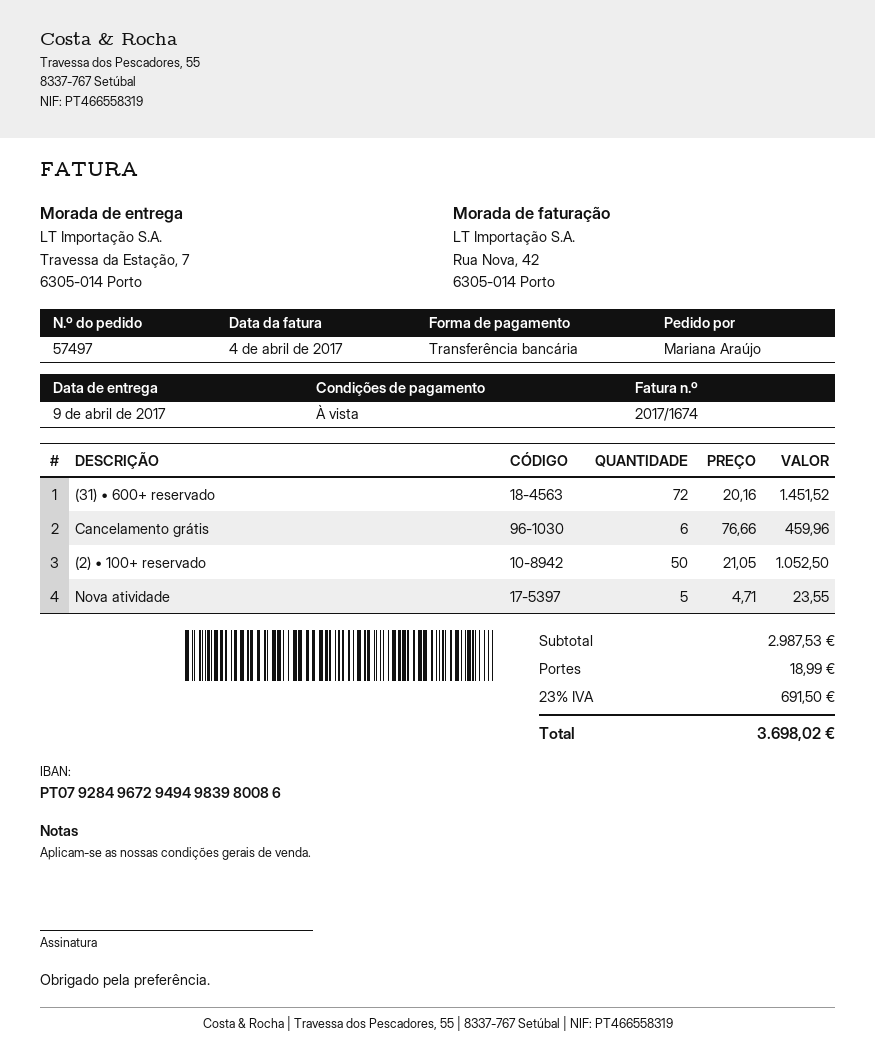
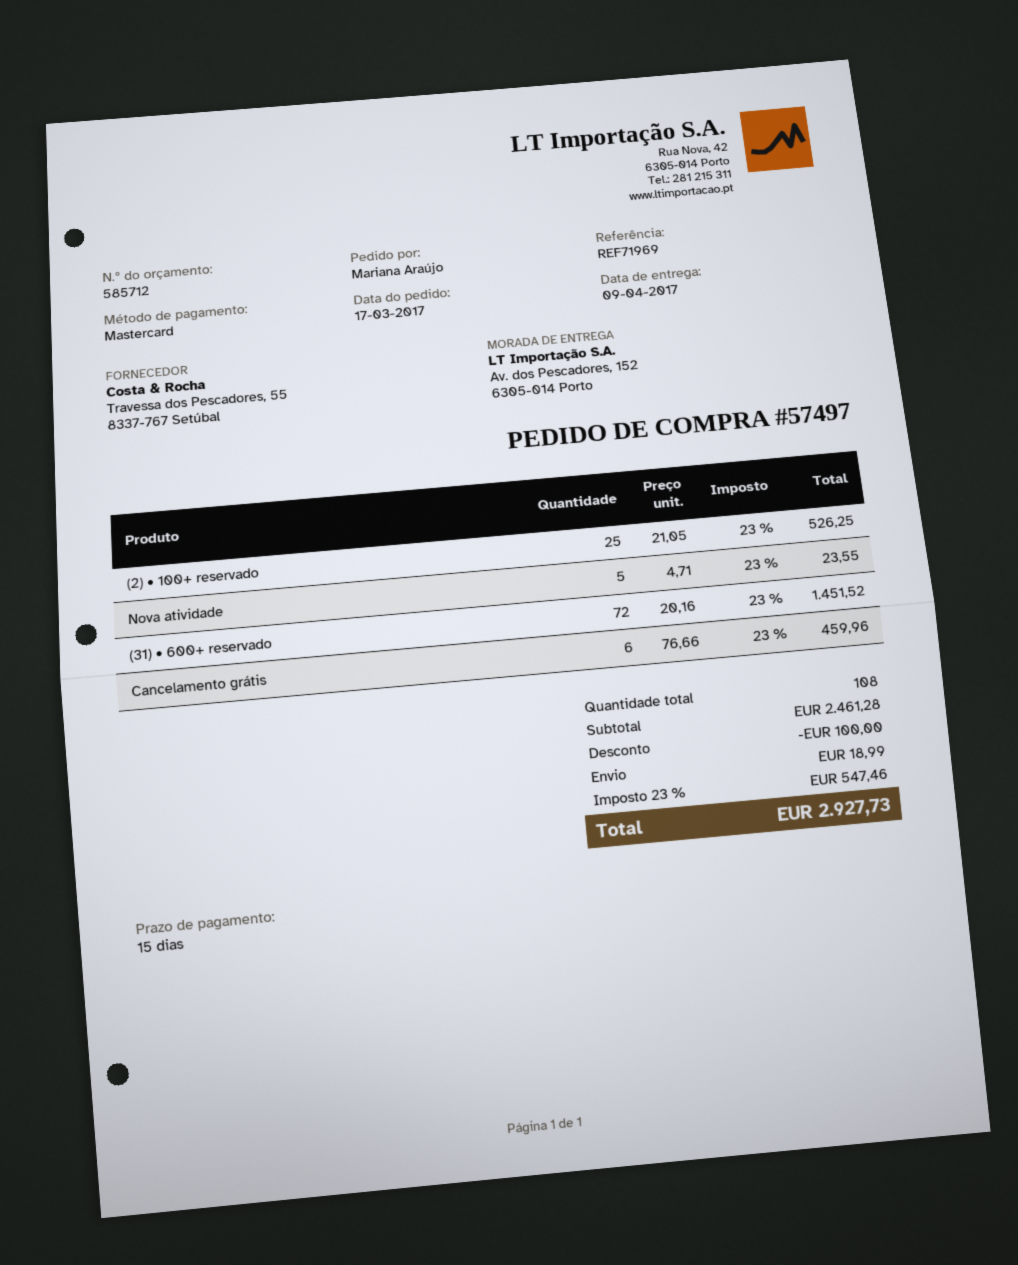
payment terms: on receipt -> 15 days
payment method: bank transfer -> Mastercard
ship to: Travessa da Estação, 7, 6305-014 Porto -> Av. dos Pescadores, 152, 6305-014 Porto
(2) • 100+ reservado: 50 x 21.05 = 1052.50 -> 25 x 21.05 = 526.25
subtotal: 2987.53 -> 2461.28
discount: none -> 100.00
tax: 23% = 691.50 -> 23% = 547.46
total: 3698.02 -> 2927.73

